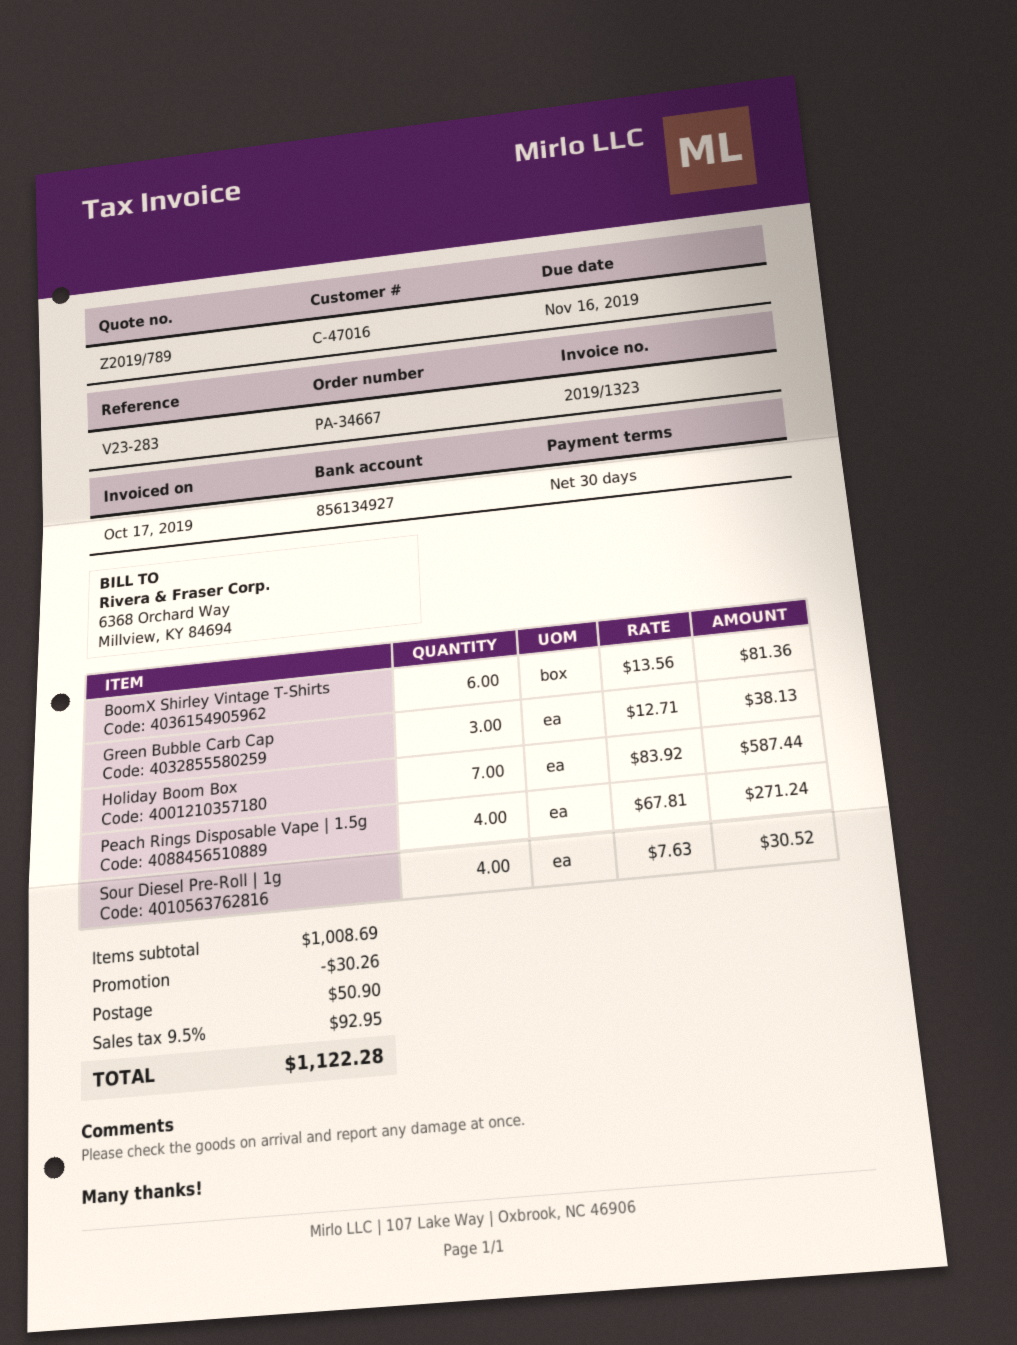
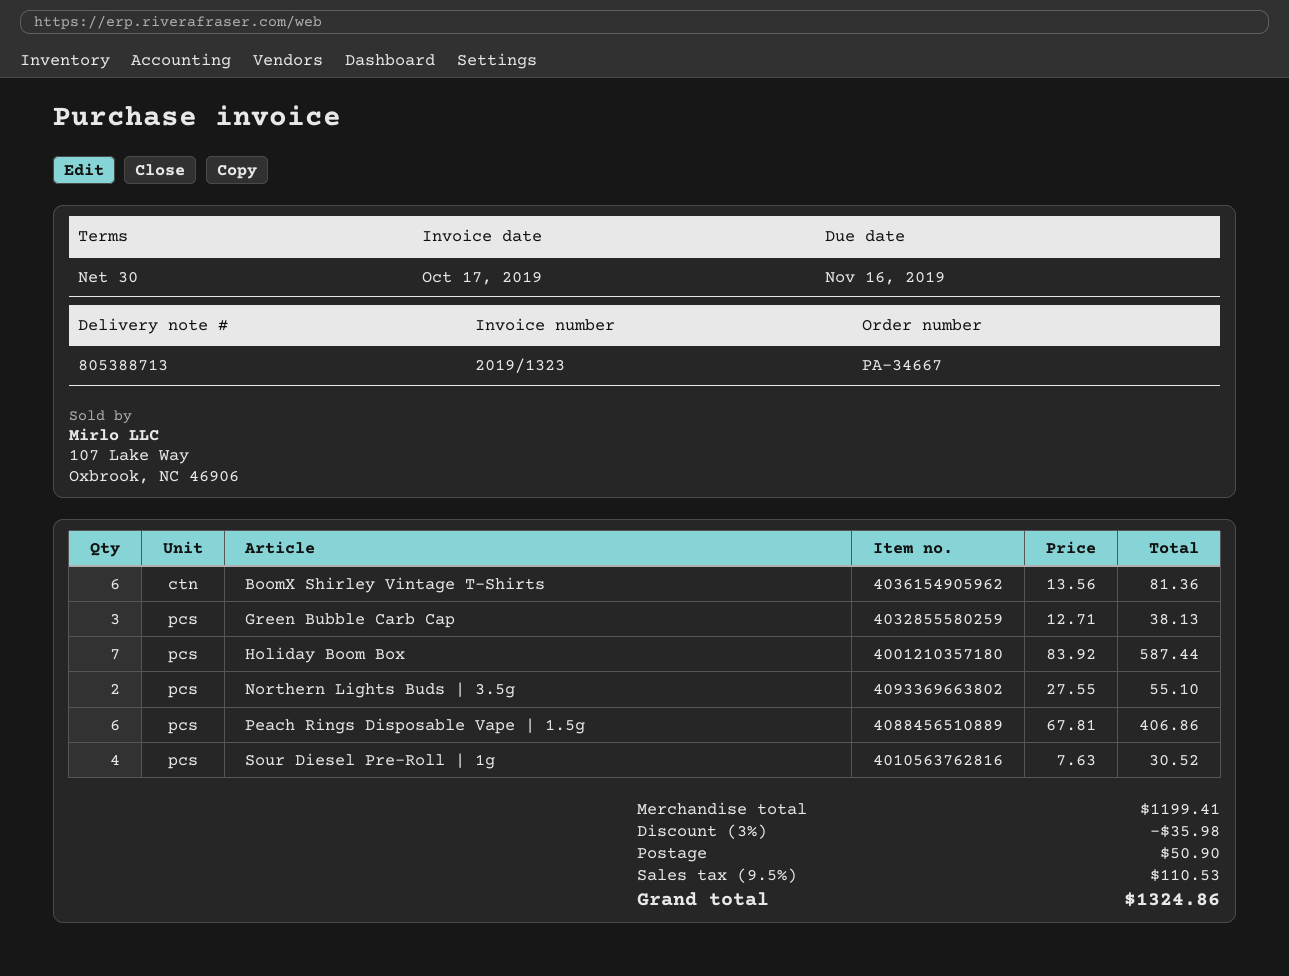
Peach Rings Disposable Vape | 1.5g: 4 x 67.81 = 271.24 -> 6 x 67.81 = 406.86
Northern Lights Buds | 3.5g: none -> 2 x 27.55 = 55.10
subtotal: 1008.69 -> 1199.41
discount: 30.26 -> 35.98
tax: 9.5% = 92.95 -> 9.5% = 110.53
total: 1122.28 -> 1324.86

